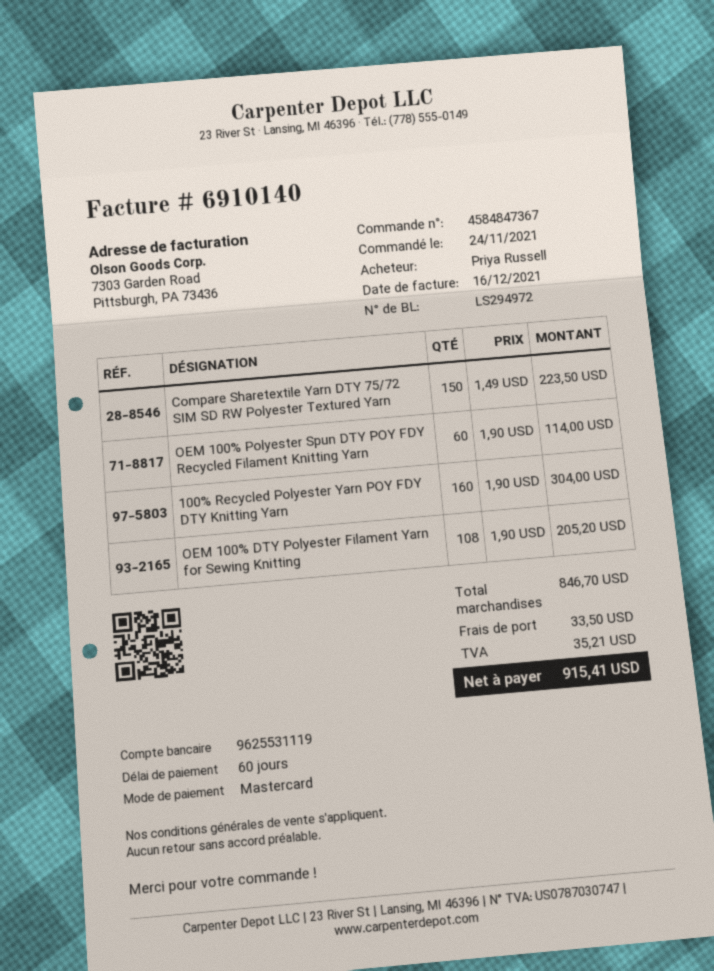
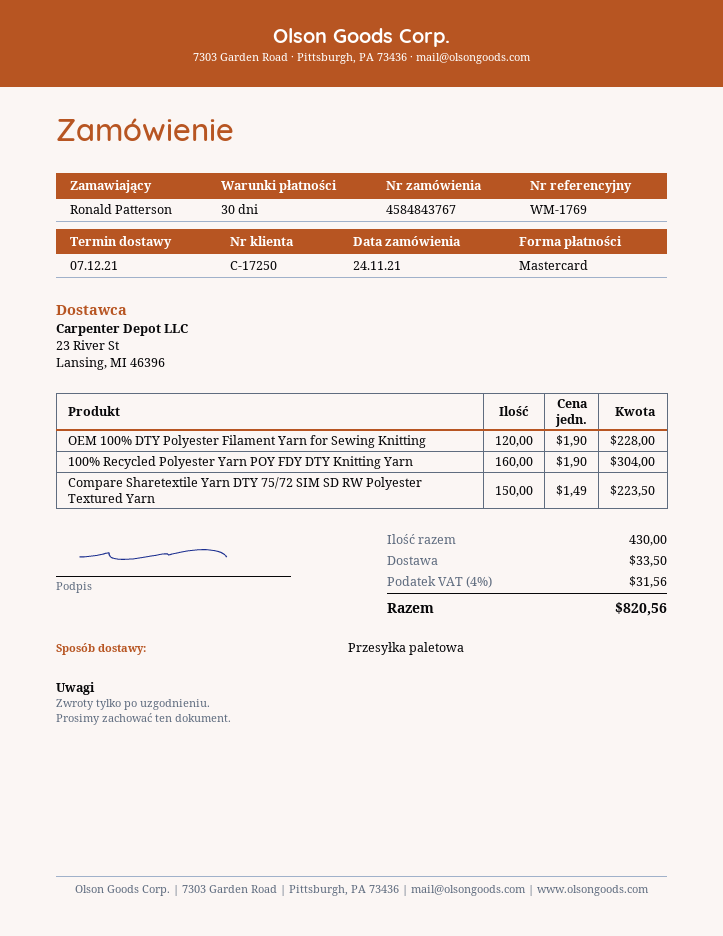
order number: 4584847367 -> 4584843767
payment terms: 60 days -> 30 days
ordered by: Priya Russell -> Ronald Patterson
OEM 100% Polyester Spun DTY POY FDY Recycled Filament Knitting Yarn: 60 x 1.90 = 114.00 -> none
OEM 100% DTY Polyester Filament Yarn for Sewing Knitting: 108 x 1.90 = 205.20 -> 120 x 1.90 = 228.00
tax: 35.21 -> 31.56
total: 915.41 -> 820.56

